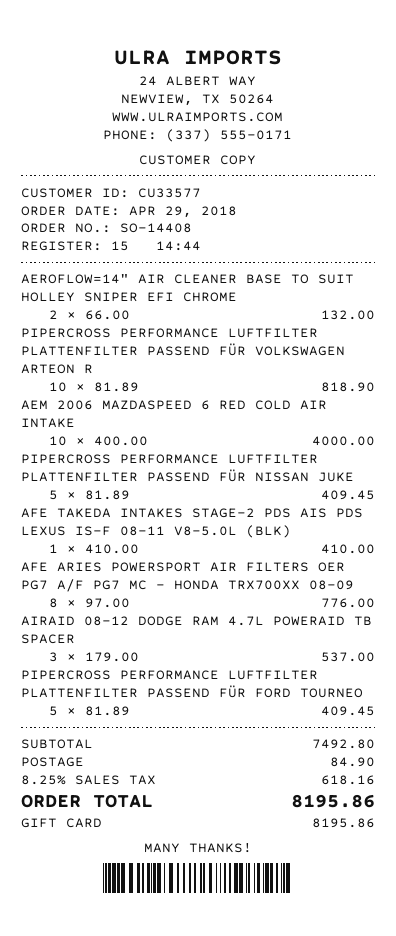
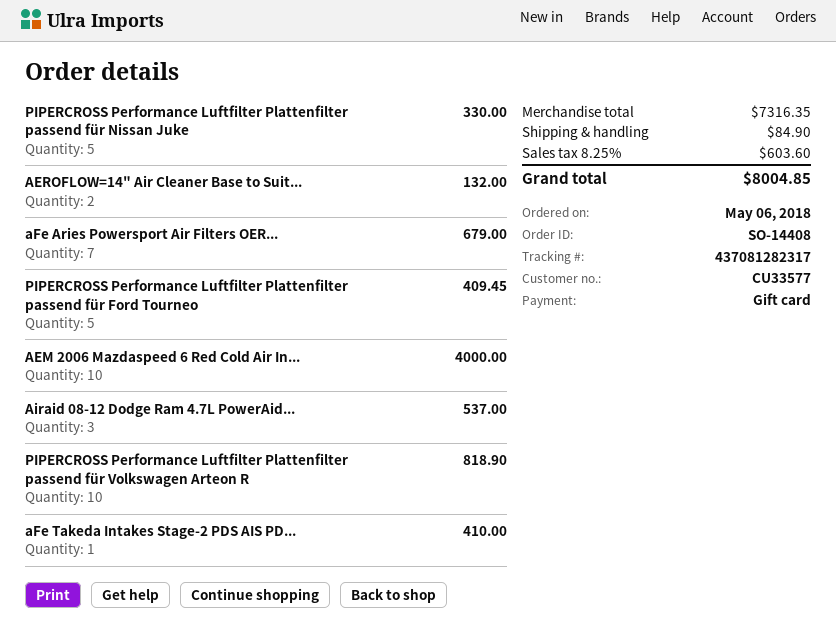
order date: 2018-04-29 -> 2018-05-06
PIPERCROSS PERFORMANCE LUFTFILTER PLATTENFILTER PASSEND FÜR NISSAN JUKE: 5 for 409.45 -> 5 for 330.00
AFE ARIES POWERSPORT AIR FILTERS OER PG7 A/F PG7 MC - HONDA TRX700XX 08-09: 8 for 776.00 -> 7 for 679.00
subtotal: 7492.80 -> 7316.35
tax: 8.25% = 618.16 -> 8.25% = 603.60
total: 8195.86 -> 8004.85

